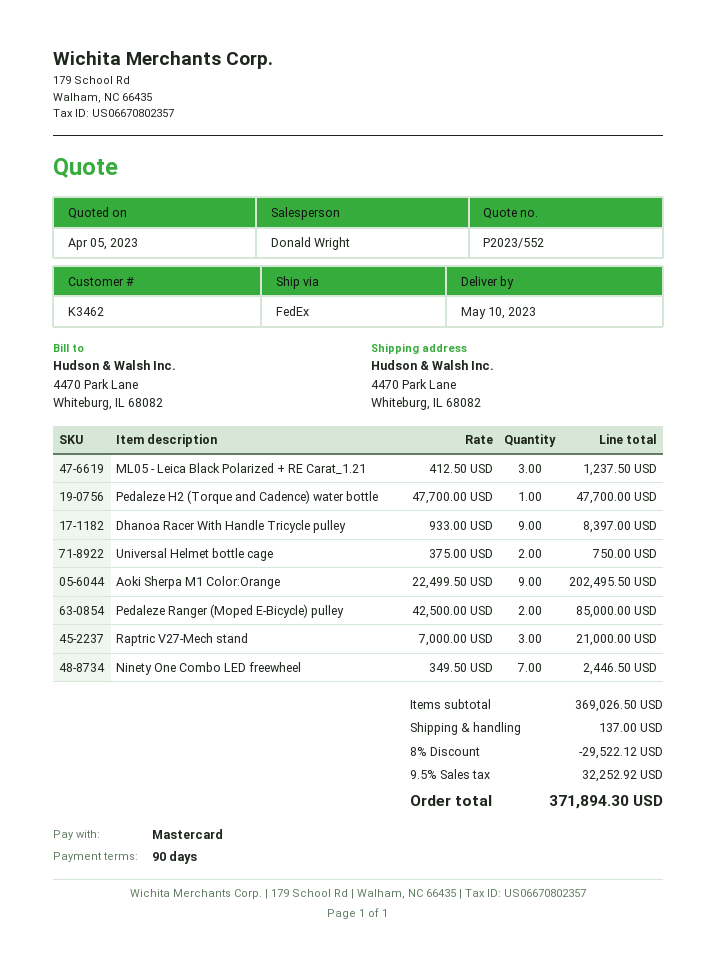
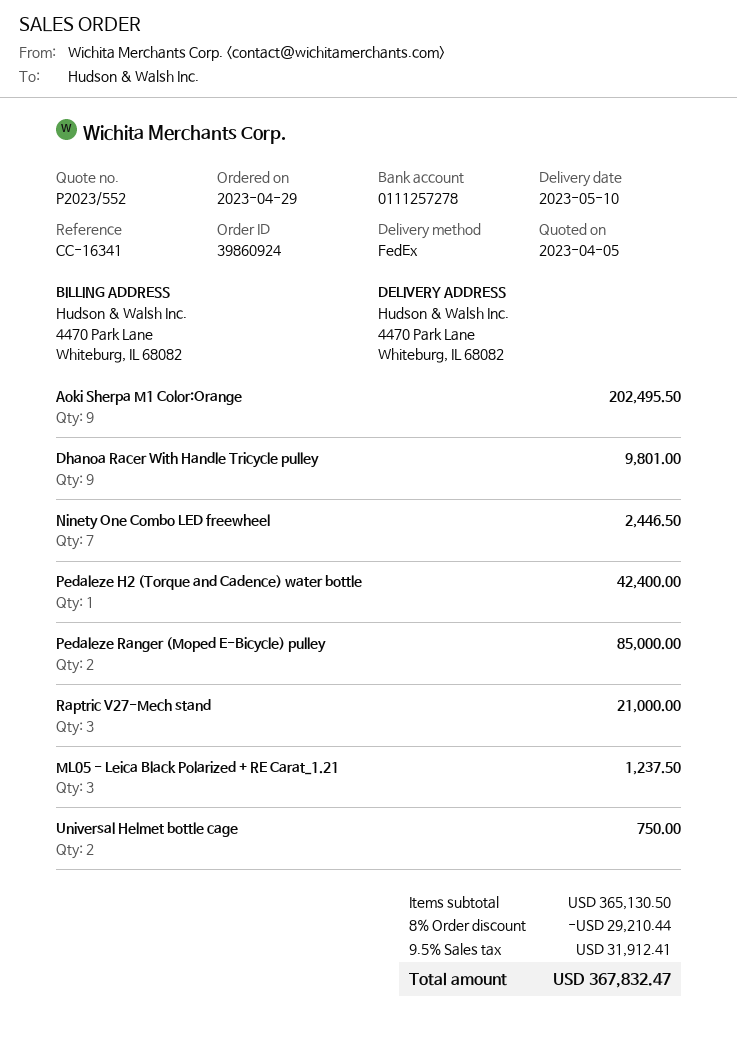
Pedaleze H2 (Torque and Cadence) water bottle: 1 for 47700.00 -> 1 for 42400.00
Dhanoa Racer With Handle Tricycle pulley: 9 for 8397.00 -> 9 for 9801.00
subtotal: 369026.50 -> 365130.50
discount: 8% = 29522.12 -> 8% = 29210.44
shipping: 137.00 -> none
tax: 9.5% = 32252.92 -> 9.5% = 31912.41
total: 371894.30 -> 367832.47

